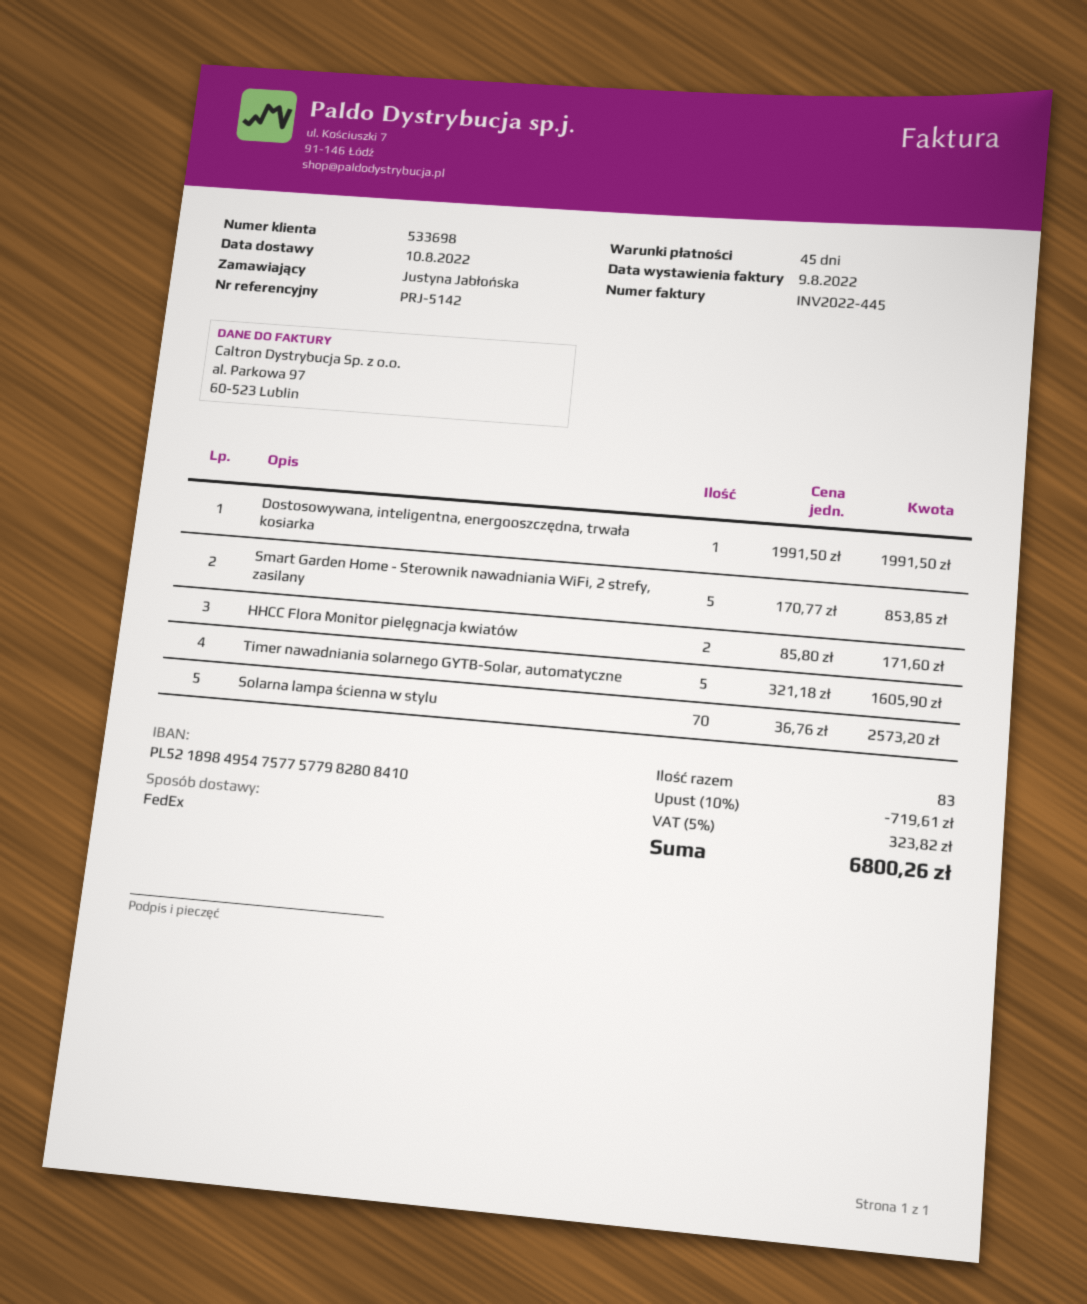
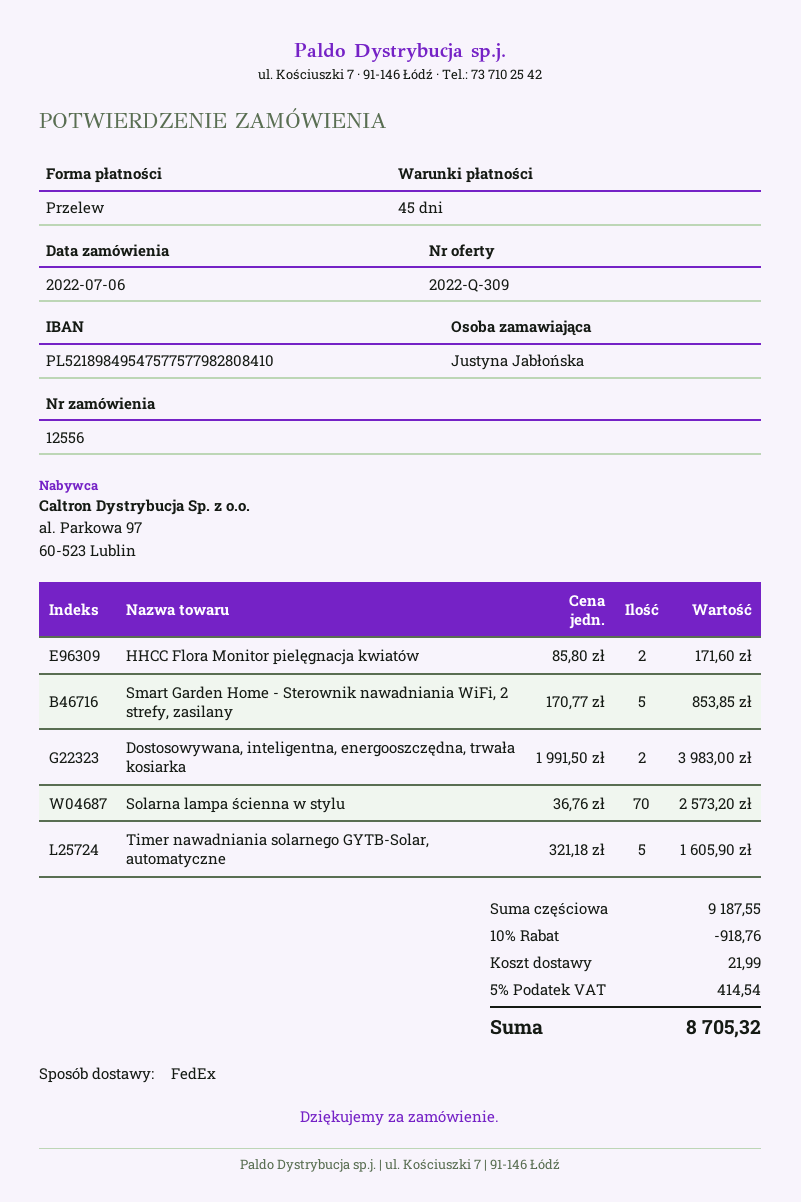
Dostosowywana, inteligentna, energooszczędna, trwała kosiarka: 1 x 1991.50 = 1991.50 -> 2 x 1991.50 = 3983.00
discount: 10% = 719.61 -> 10% = 918.76
shipping: none -> 21.99
tax: 5% = 323.82 -> 5% = 414.54
total: 6800.26 -> 8705.32

